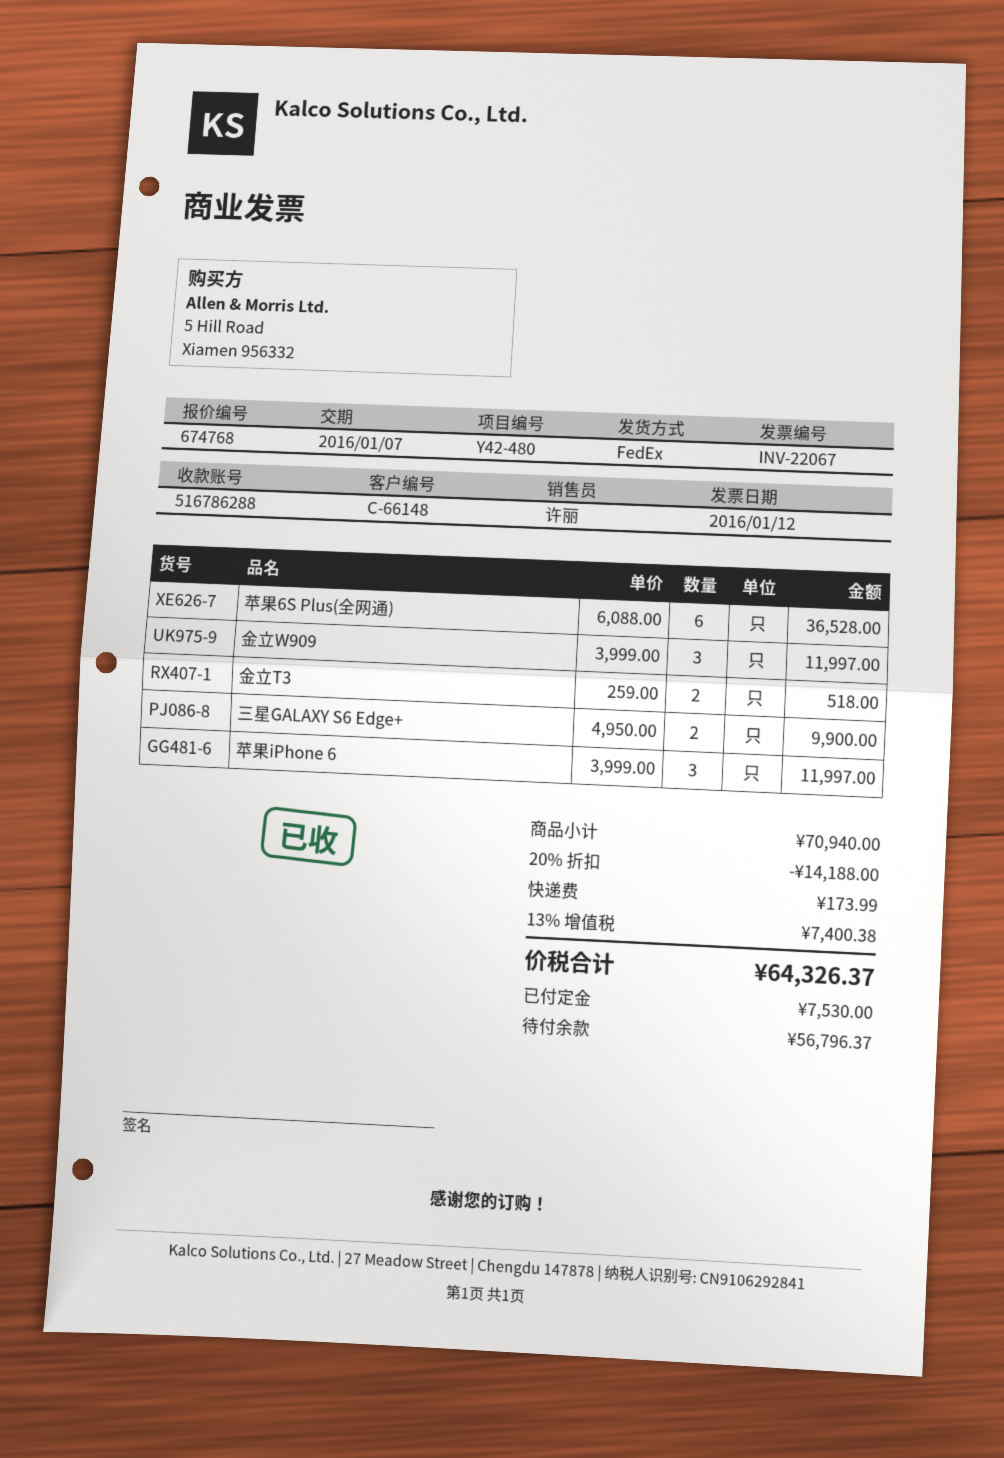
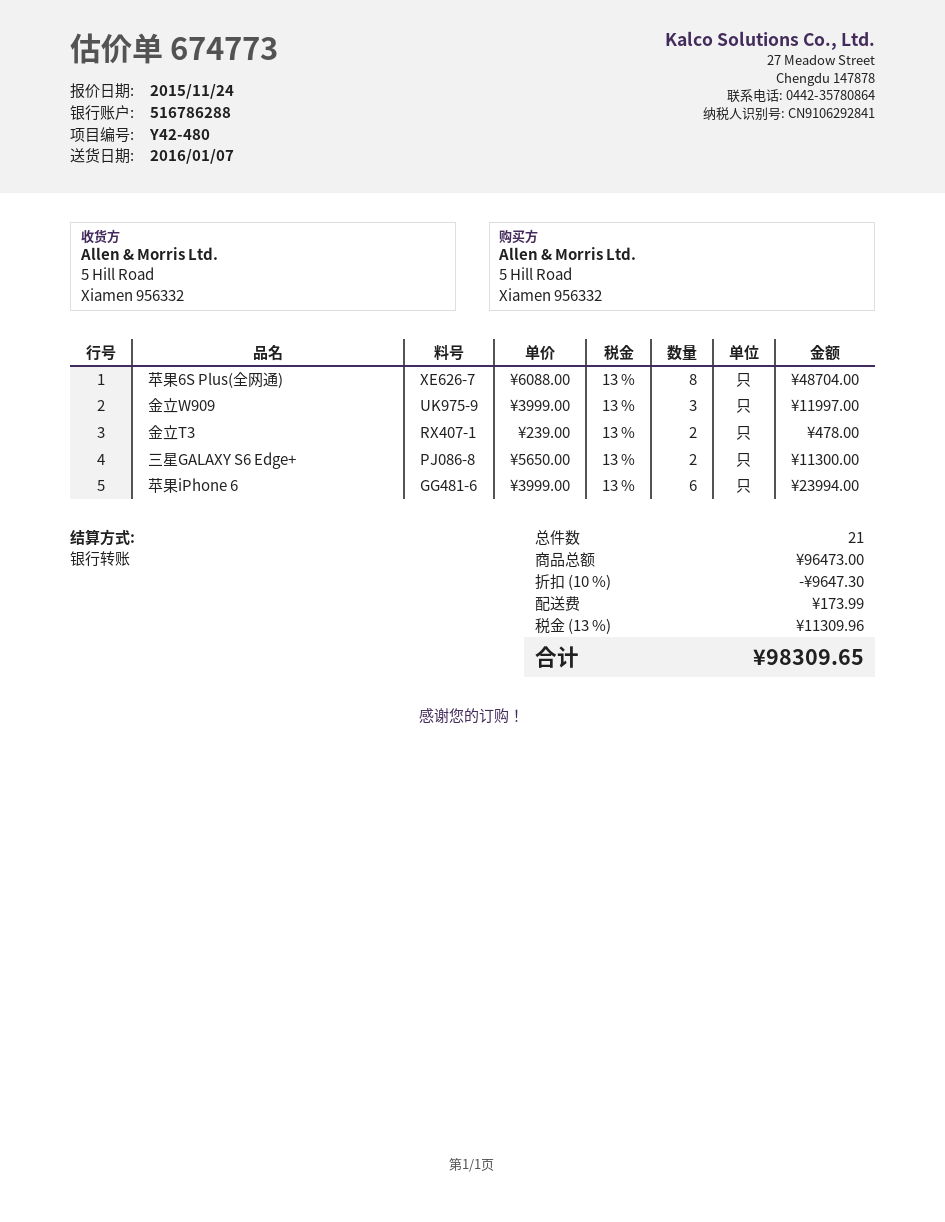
quote number: 674768 -> 674773
苹果6S Plus(全网通): 6 x 6088.00 = 36528.00 -> 8 x 6088.00 = 48704.00
金立T3: 2 x 259.00 = 518.00 -> 2 x 239.00 = 478.00
三星GALAXY S6 Edge+: 2 x 4950.00 = 9900.00 -> 2 x 5650.00 = 11300.00
苹果iPhone 6: 3 x 3999.00 = 11997.00 -> 6 x 3999.00 = 23994.00
subtotal: 70940.00 -> 96473.00
discount: 20% = 14188.00 -> 10% = 9647.30
tax: 13% = 7400.38 -> 13% = 11309.96
total: 64326.37 -> 98309.65

